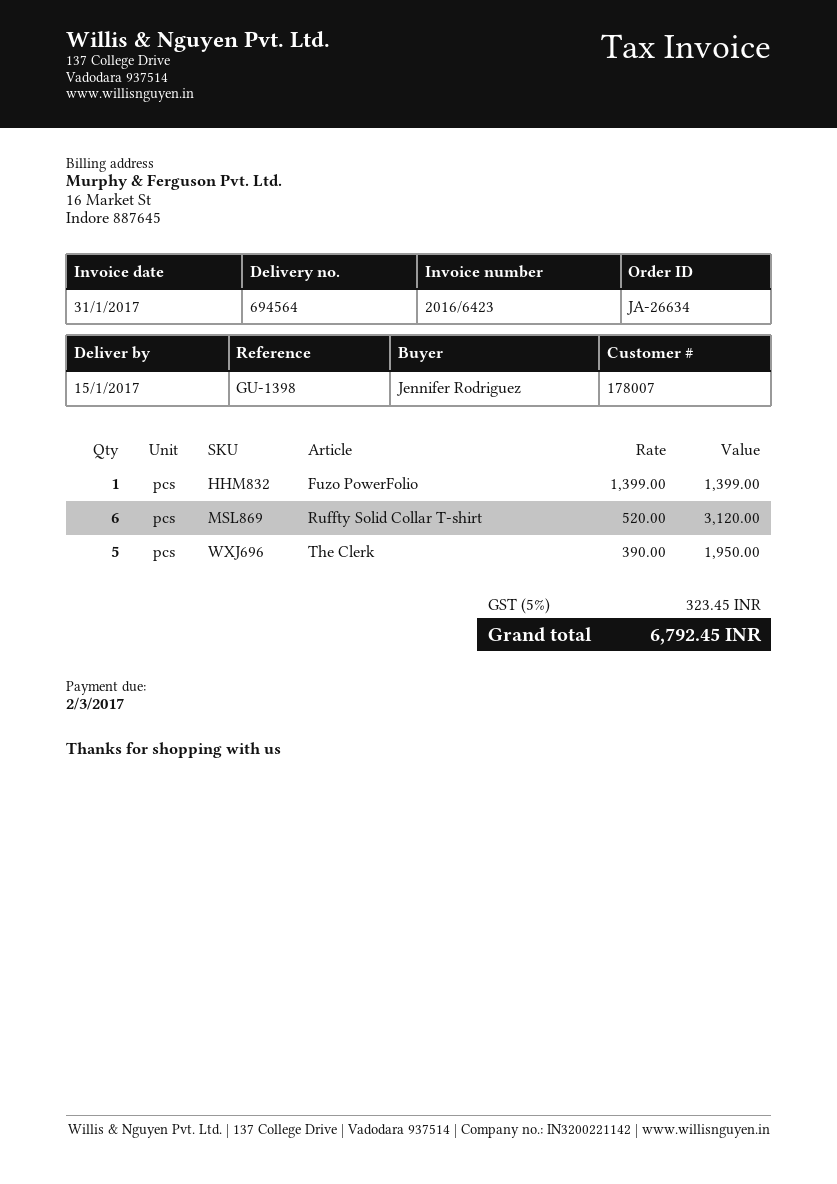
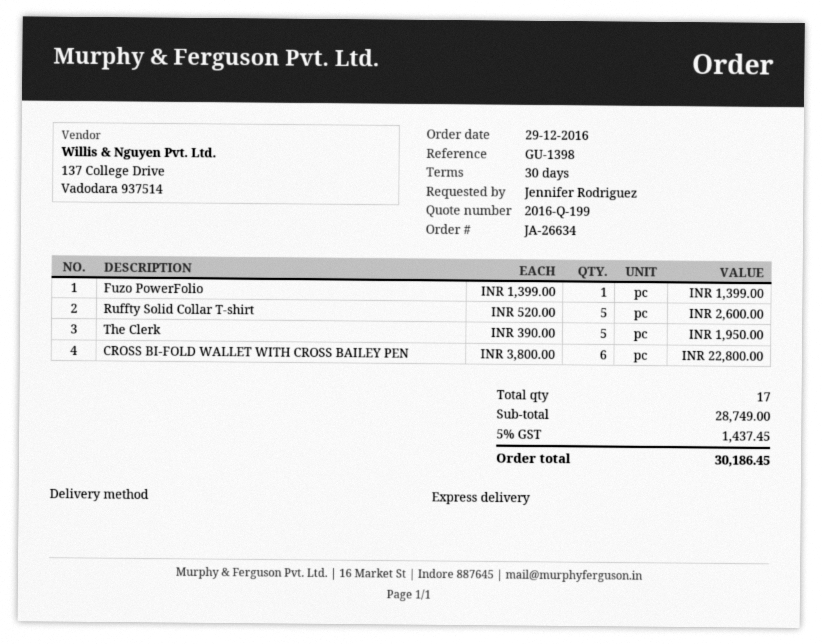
Ruffty Solid Collar T-shirt: 6 x 520.00 = 3120.00 -> 5 x 520.00 = 2600.00
CROSS BI-FOLD WALLET WITH CROSS BAILEY PEN: none -> 6 x 3800.00 = 22800.00
tax: 5% = 323.45 -> 5% = 1437.45
total: 6792.45 -> 30186.45

